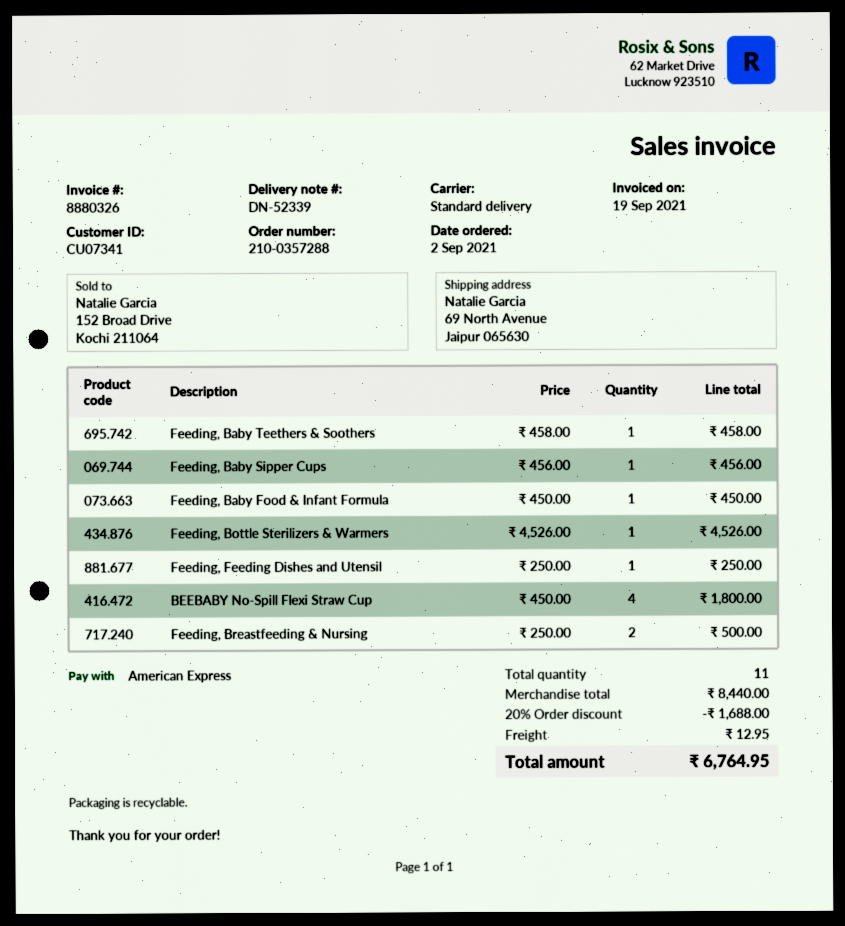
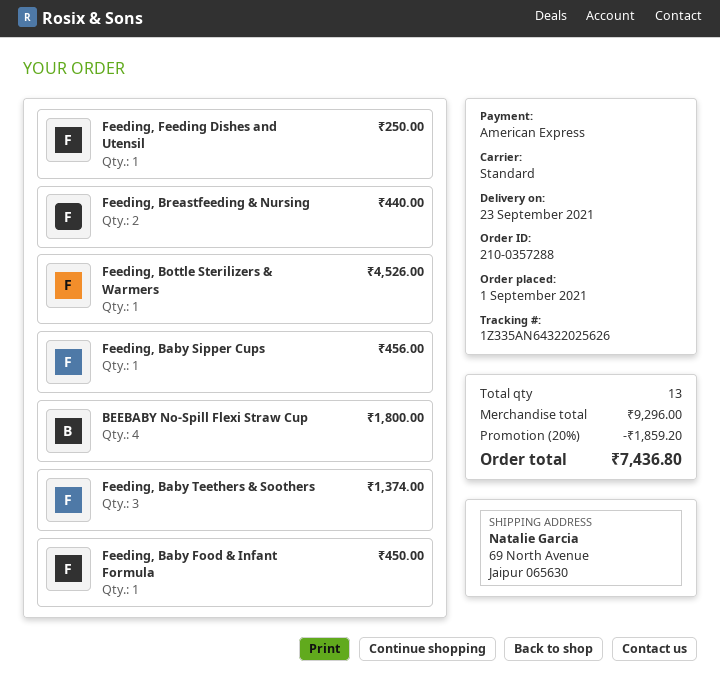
order date: 2021-09-02 -> 2021-09-01
Feeding, Baby Teethers & Soothers: 1 for 458.00 -> 3 for 1374.00
Feeding, Breastfeeding & Nursing: 2 for 500.00 -> 2 for 440.00
total quantity: 11 -> 13
subtotal: 8440.00 -> 9296.00
discount: 20% = 1688.00 -> 20% = 1859.20
shipping: 12.95 -> none
total: 6764.95 -> 7436.80

